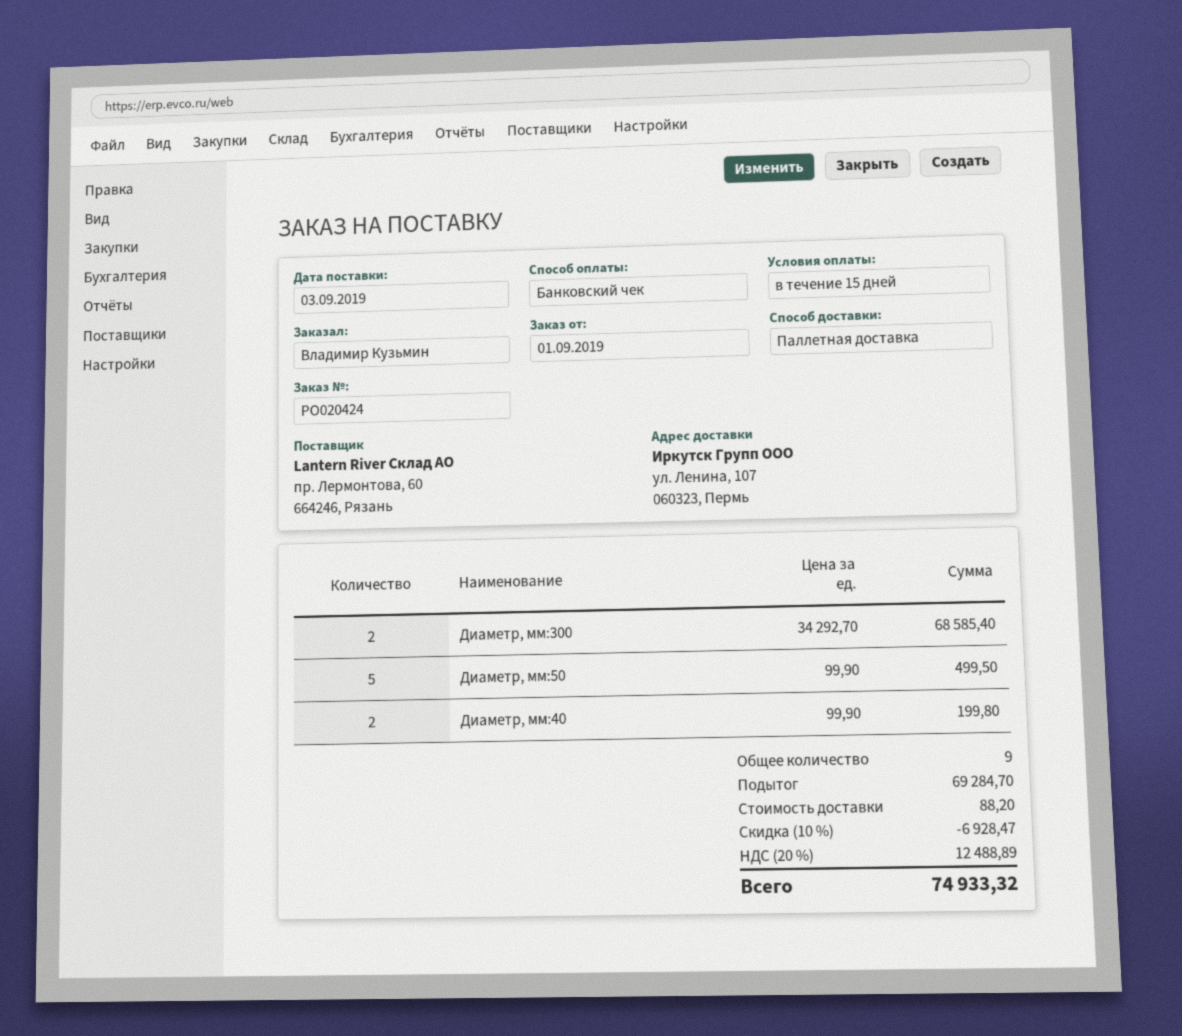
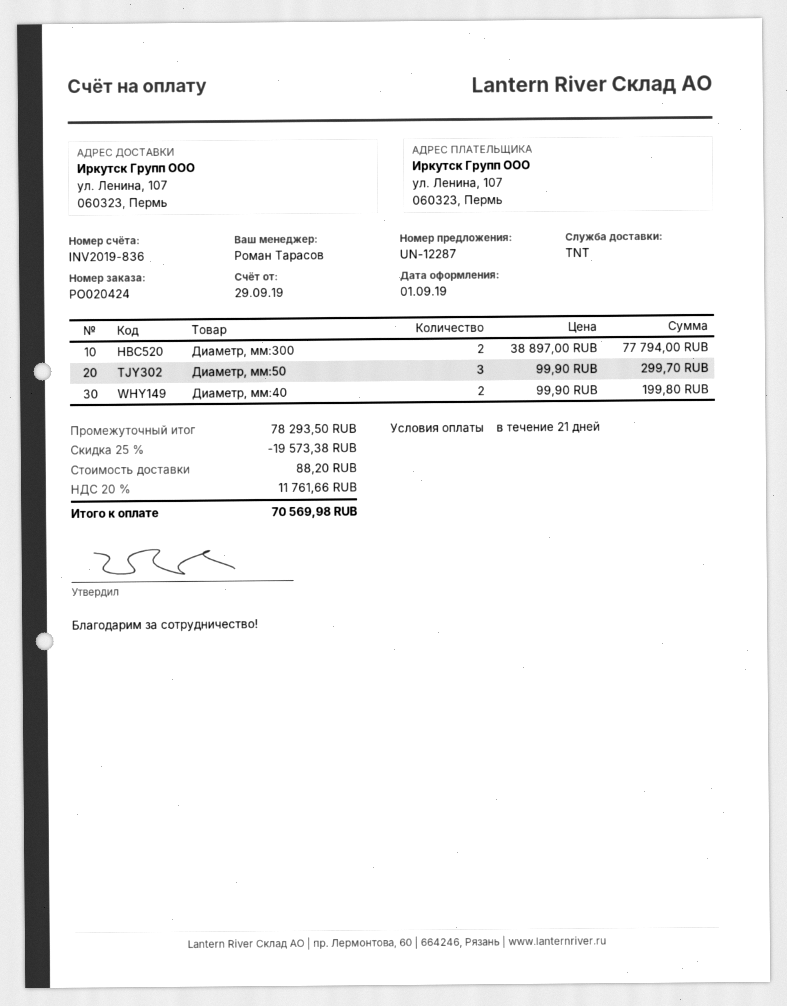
payment terms: 15 days -> 21 days
shipping method: pallet freight -> TNT
Диаметр, мм:300: 2 x 34292.70 = 68585.40 -> 2 x 38897.00 = 77794.00
Диаметр, мм:50: 5 x 99.90 = 499.50 -> 3 x 99.90 = 299.70
subtotal: 69284.70 -> 78293.50
discount: 10% = 6928.47 -> 25% = 19573.38
tax: 20% = 12488.89 -> 20% = 11761.66
total: 74933.32 -> 70569.98

